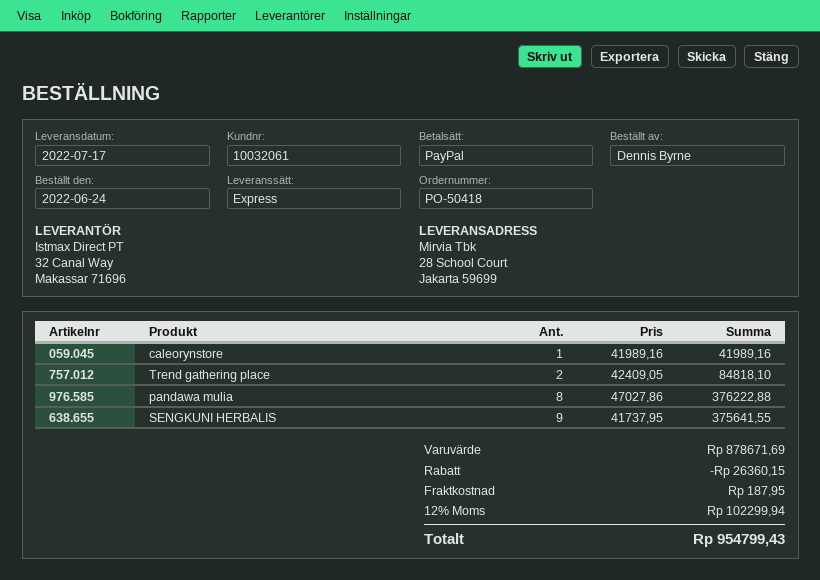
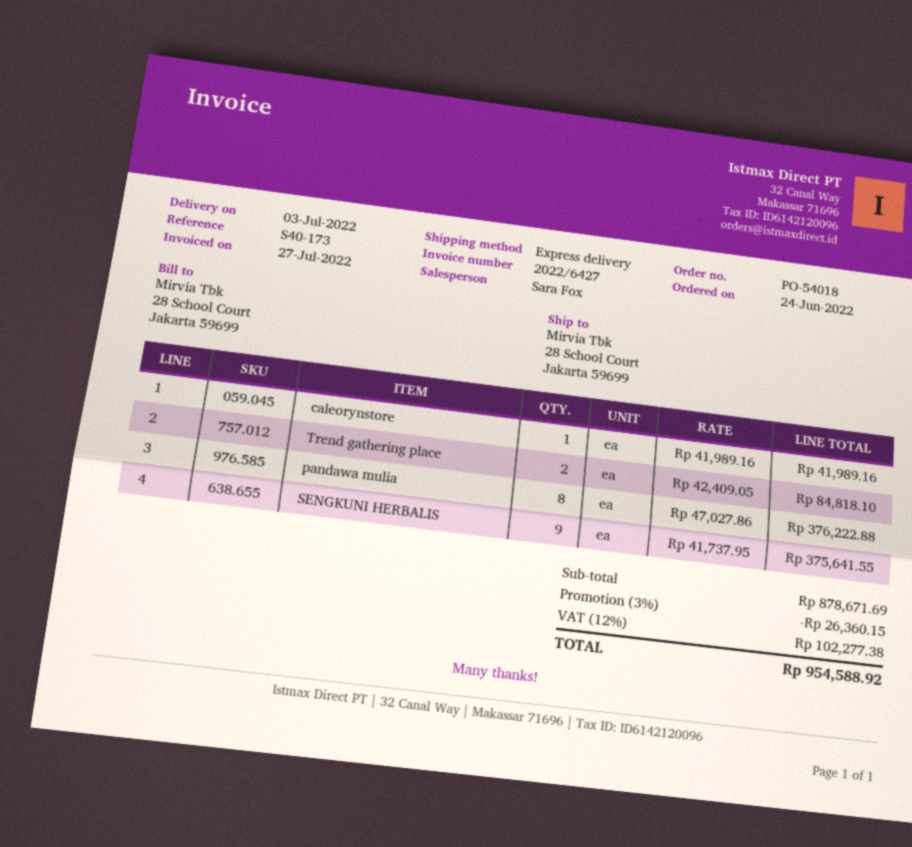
order number: PO-50418 -> PO-54018
delivery date: 2022-07-17 -> 2022-07-03
shipping: 187.95 -> none
tax: 12% = 102299.94 -> 12% = 102277.38
total: 954799.43 -> 954588.92

